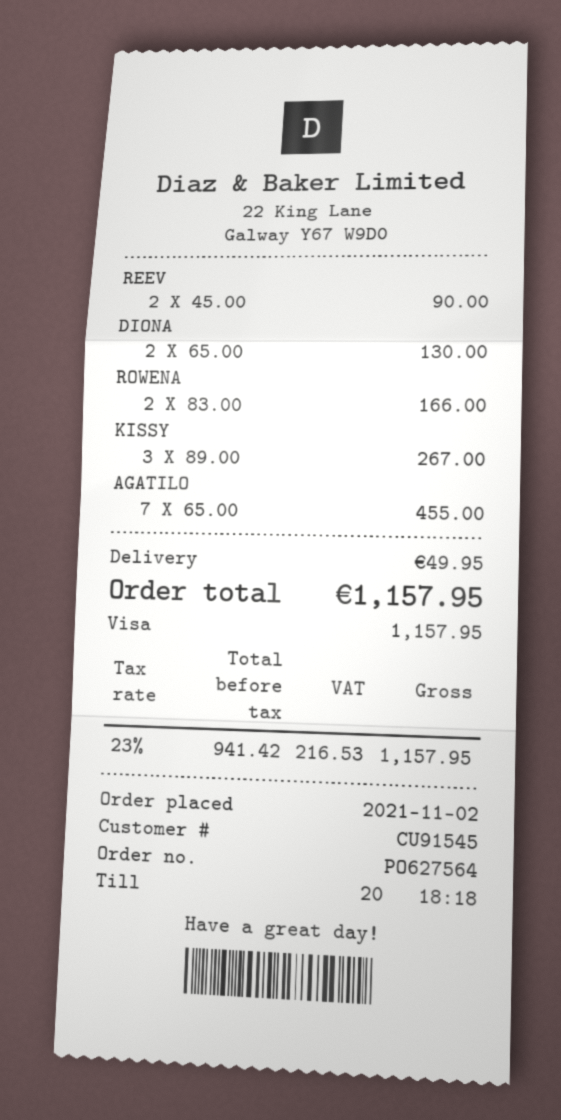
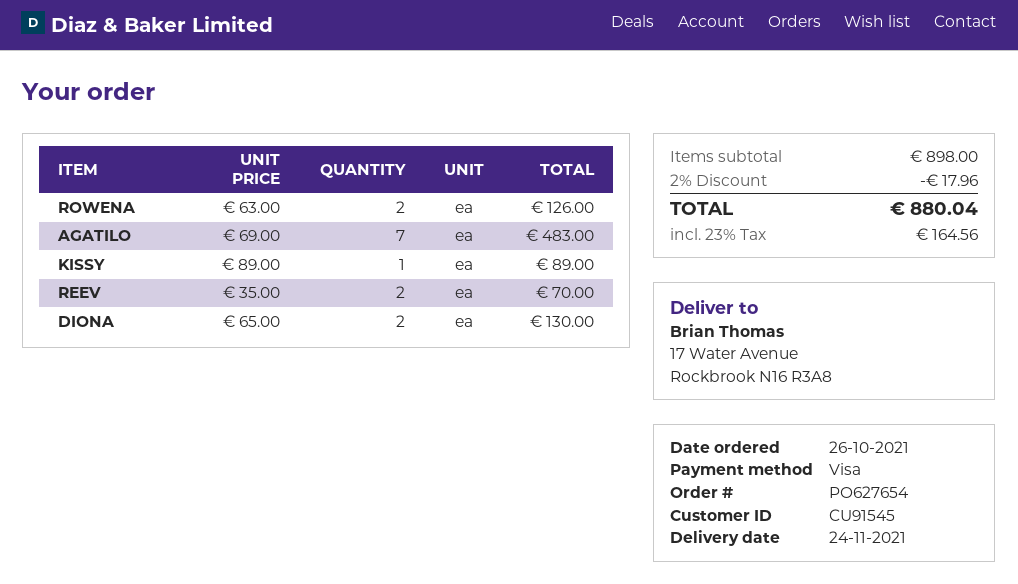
order number: PO627564 -> PO627654
order date: 2021-11-02 -> 2021-10-26
REEV: 2 x 45.00 = 90.00 -> 2 x 35.00 = 70.00
ROWENA: 2 x 83.00 = 166.00 -> 2 x 63.00 = 126.00
KISSY: 3 x 89.00 = 267.00 -> 1 x 89.00 = 89.00
AGATILO: 7 x 65.00 = 455.00 -> 7 x 69.00 = 483.00
discount: none -> 2% = 17.96
shipping: 49.95 -> none
tax: 23% = 216.53 -> 23% = 164.56
total: 1157.95 -> 880.04

